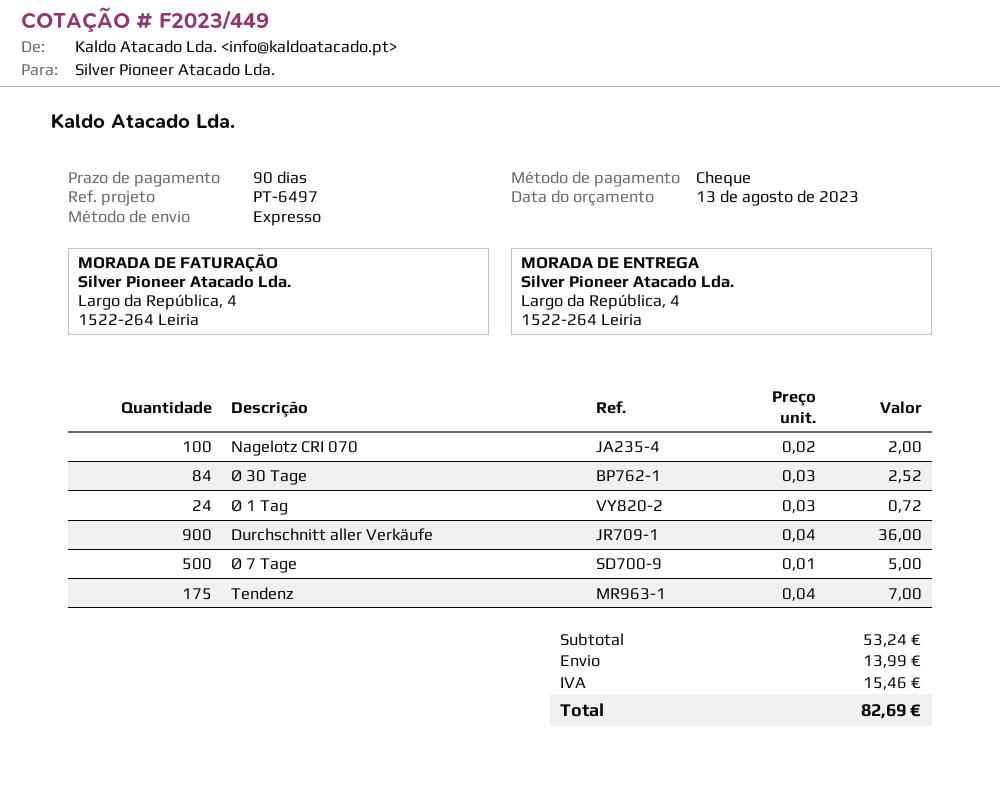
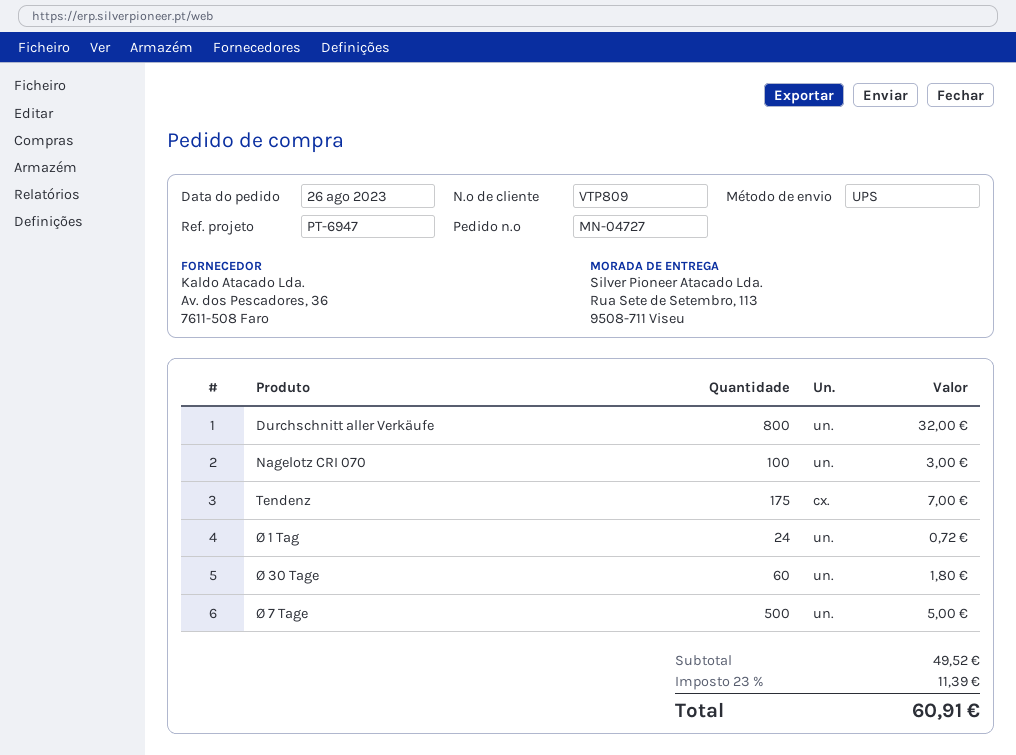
reference: PT-6497 -> PT-6947
shipping method: express -> UPS
ship to: Largo da República, 4, 1522-264 Leiria -> Rua Sete de Setembro, 113, 9508-711 Viseu
Nagelotz CRI 070: 100 for 2.00 -> 100 for 3.00
Ø 30 Tage: 84 for 2.52 -> 60 for 1.80
Durchschnitt aller Verkäufe: 900 for 36.00 -> 800 for 32.00
subtotal: 53.24 -> 49.52
shipping: 13.99 -> none
tax: 15.46 -> 11.39
total: 82.69 -> 60.91

